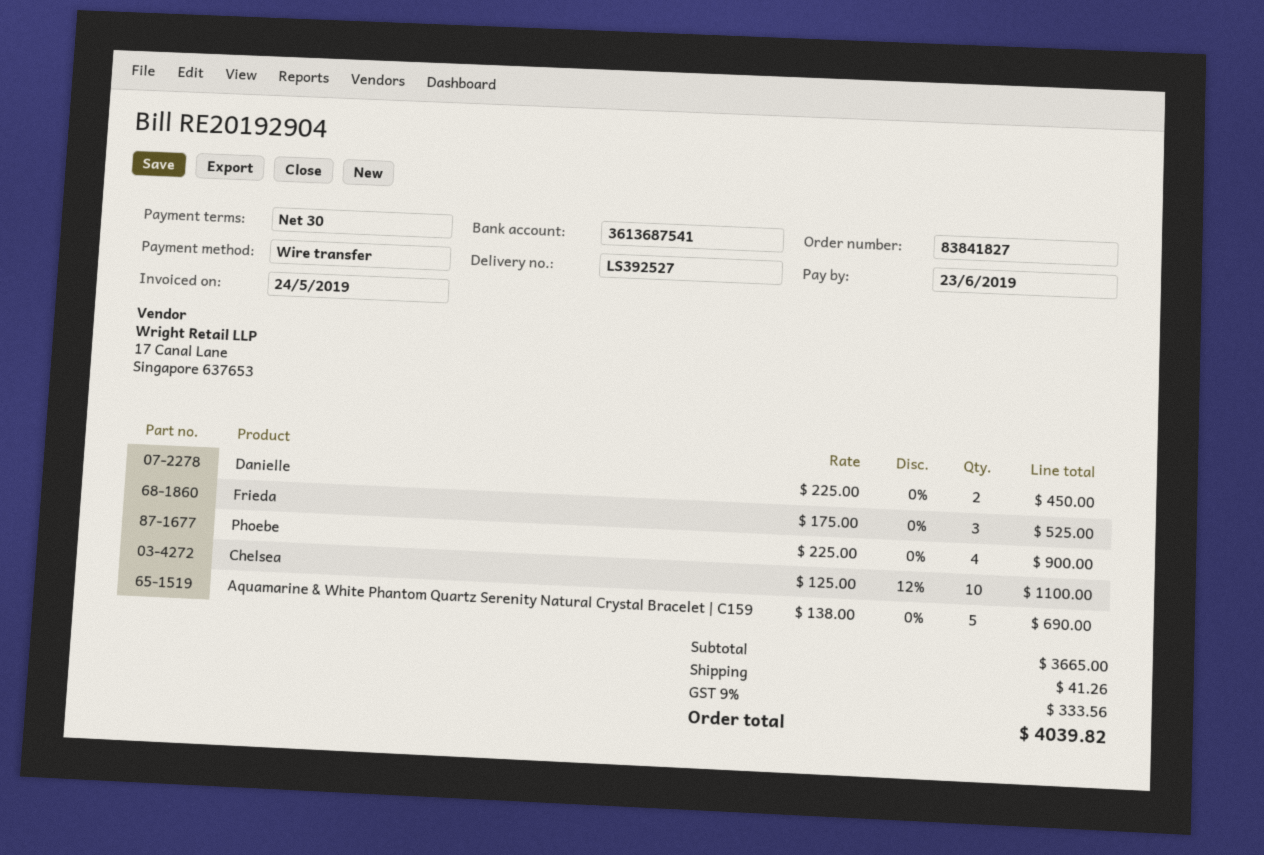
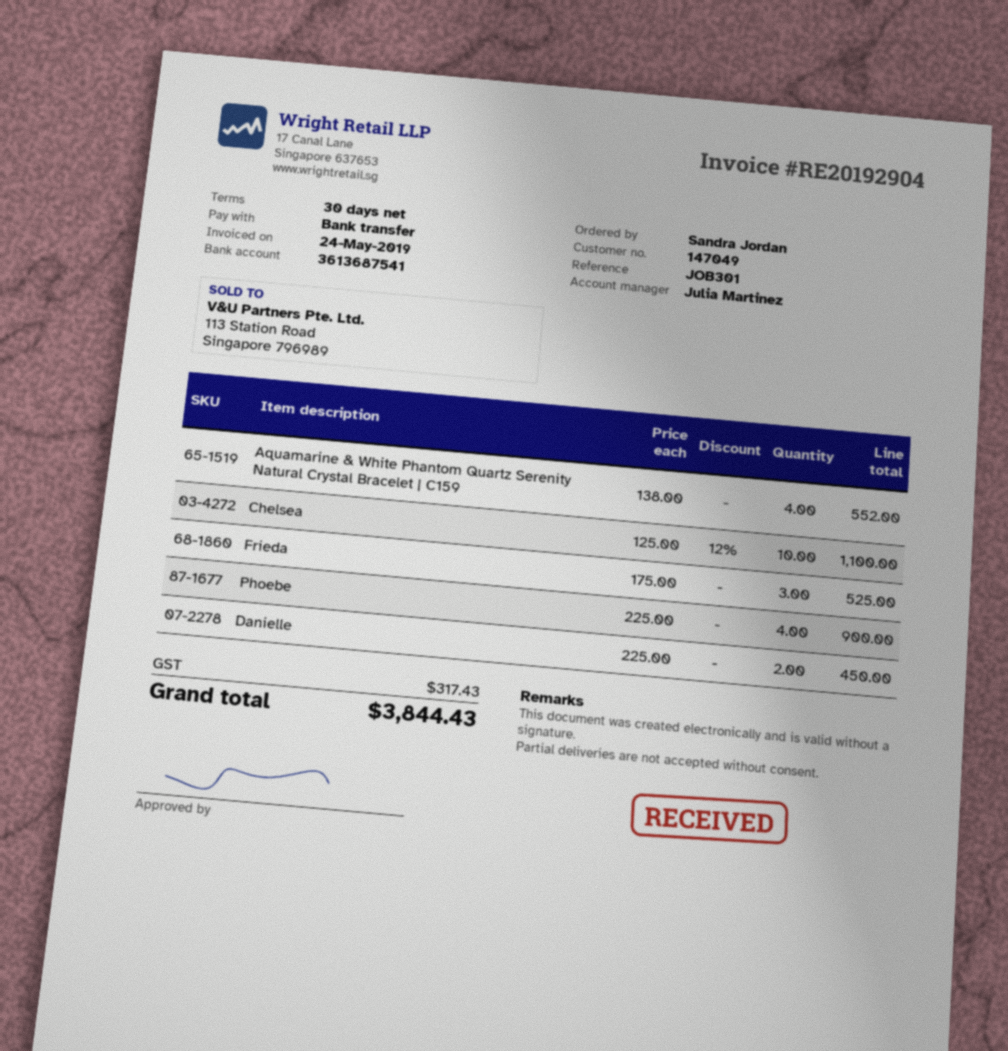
Aquamarine & White Phantom Quartz Serenity Natural Crystal Bracelet | C159: 5 x 138.00 = 690.00 -> 4 x 138.00 = 552.00
shipping: 41.26 -> none
tax: 333.56 -> 317.43
total: 4039.82 -> 3844.43

